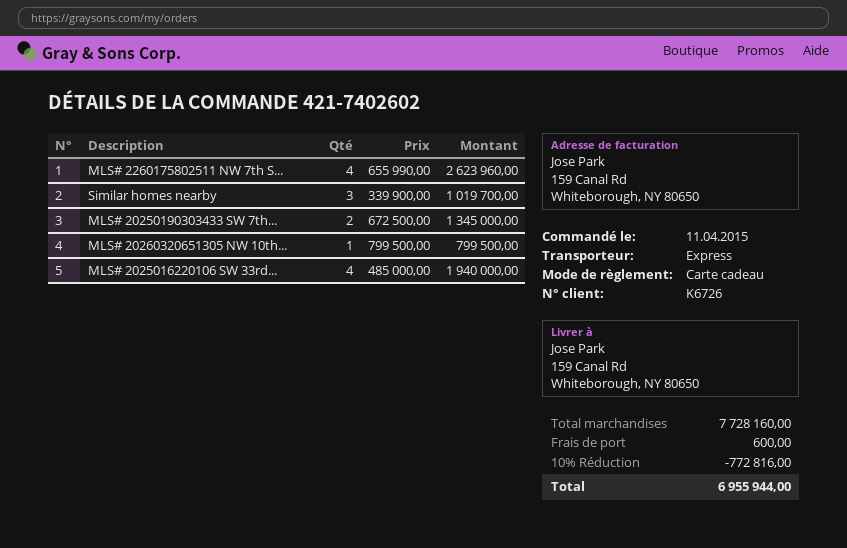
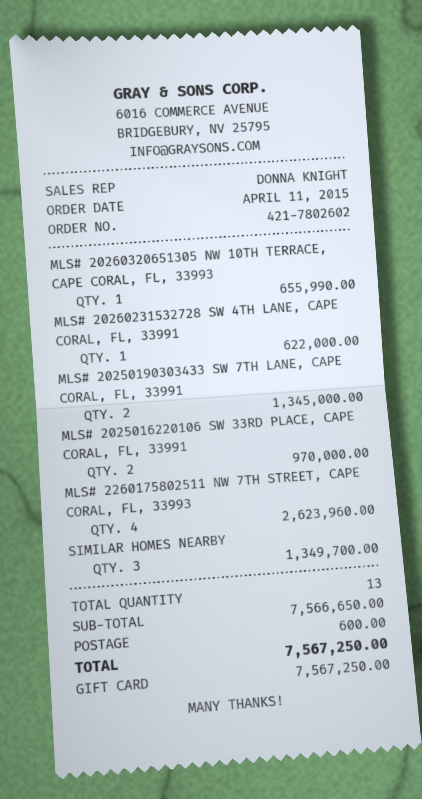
order number: 421-7402602 -> 421-7802602
Similar homes nearby: 3 for 1019700.00 -> 3 for 1349700.00
MLS# 20260320651305 NW 10th...: 1 for 799500.00 -> 1 for 655990.00
MLS# 2025016220106 SW 33rd...: 4 for 1940000.00 -> 2 for 970000.00
MLS# 20260231532728 SW 4TH LANE, CAPE CORAL, FL, 33991: none -> 1 for 622000.00
subtotal: 7728160.00 -> 7566650.00
discount: 10% = 772816.00 -> none
total: 6955944.00 -> 7567250.00

